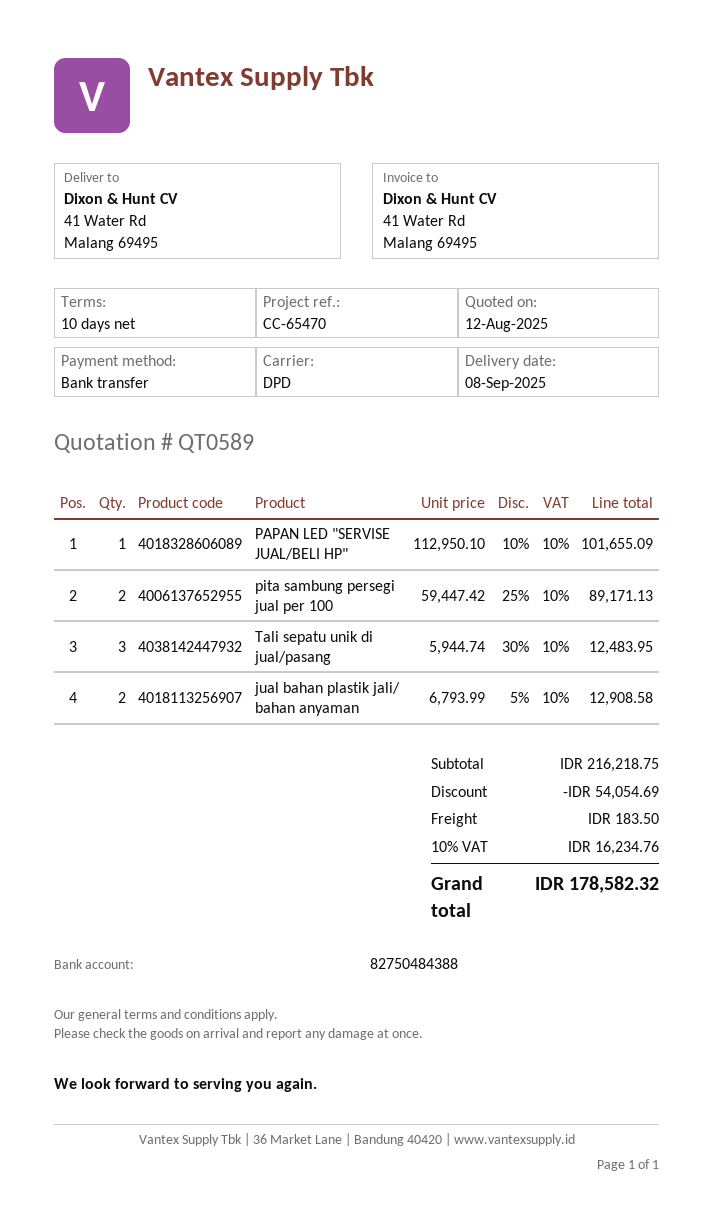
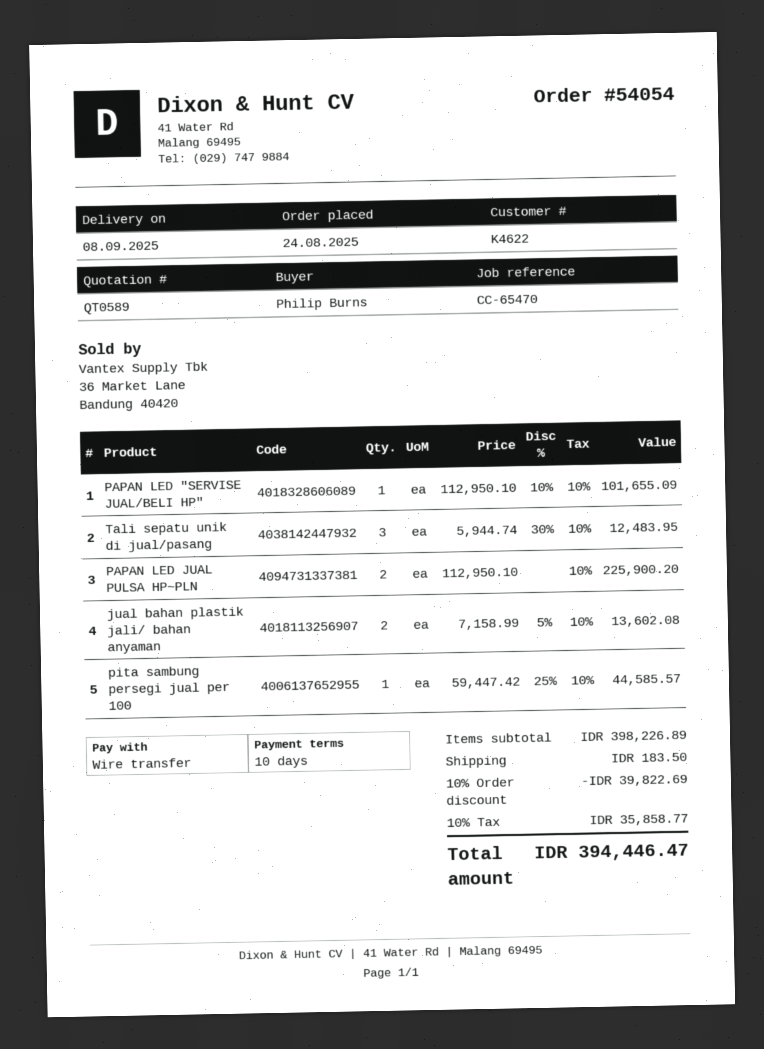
pita sambung persegi jual per 100: 2 x 59447.42 - 25% = 89171.13 -> 1 x 59447.42 - 25% = 44585.57
jual bahan plastik jali/ bahan anyaman: 2 x 6793.99 - 5% = 12908.58 -> 2 x 7158.99 - 5% = 13602.08
PAPAN LED JUAL PULSA HP~PLN: none -> 2 x 112950.10 = 225900.20
subtotal: 216218.75 -> 398226.89
discount: 54054.69 -> 39822.69
tax: 10% = 16234.76 -> 10% = 35858.77
total: 178582.32 -> 394446.47

